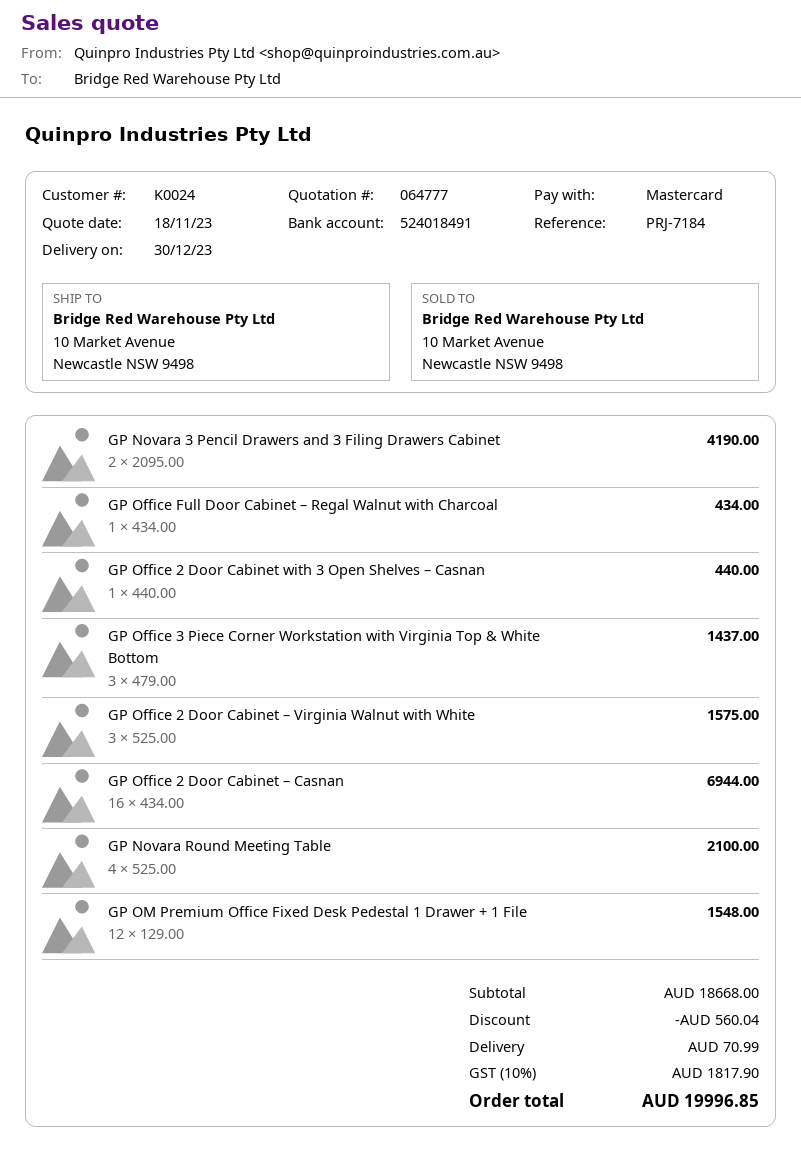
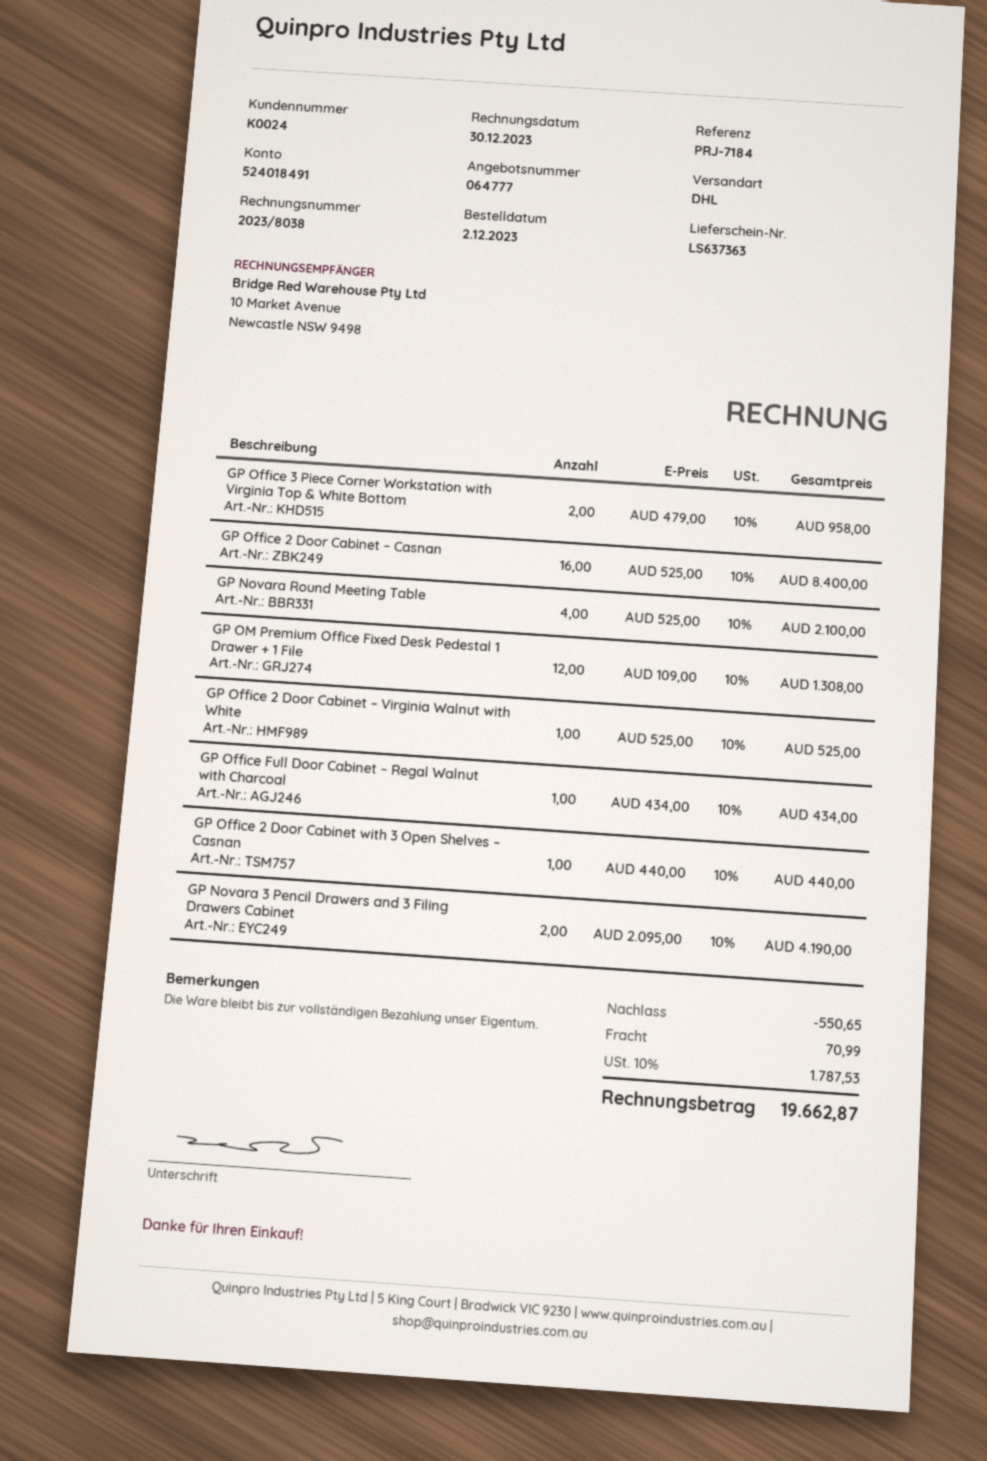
GP Office 3 Piece Corner Workstation with Virginia Top & White Bottom: 3 x 479.00 = 1437.00 -> 2 x 479.00 = 958.00
GP Office 2 Door Cabinet – Virginia Walnut with White: 3 x 525.00 = 1575.00 -> 1 x 525.00 = 525.00
GP Office 2 Door Cabinet – Casnan: 16 x 434.00 = 6944.00 -> 16 x 525.00 = 8400.00
GP OM Premium Office Fixed Desk Pedestal 1 Drawer + 1 File: 12 x 129.00 = 1548.00 -> 12 x 109.00 = 1308.00
discount: 560.04 -> 550.65
tax: 10% = 1817.90 -> 10% = 1787.53
total: 19996.85 -> 19662.87

